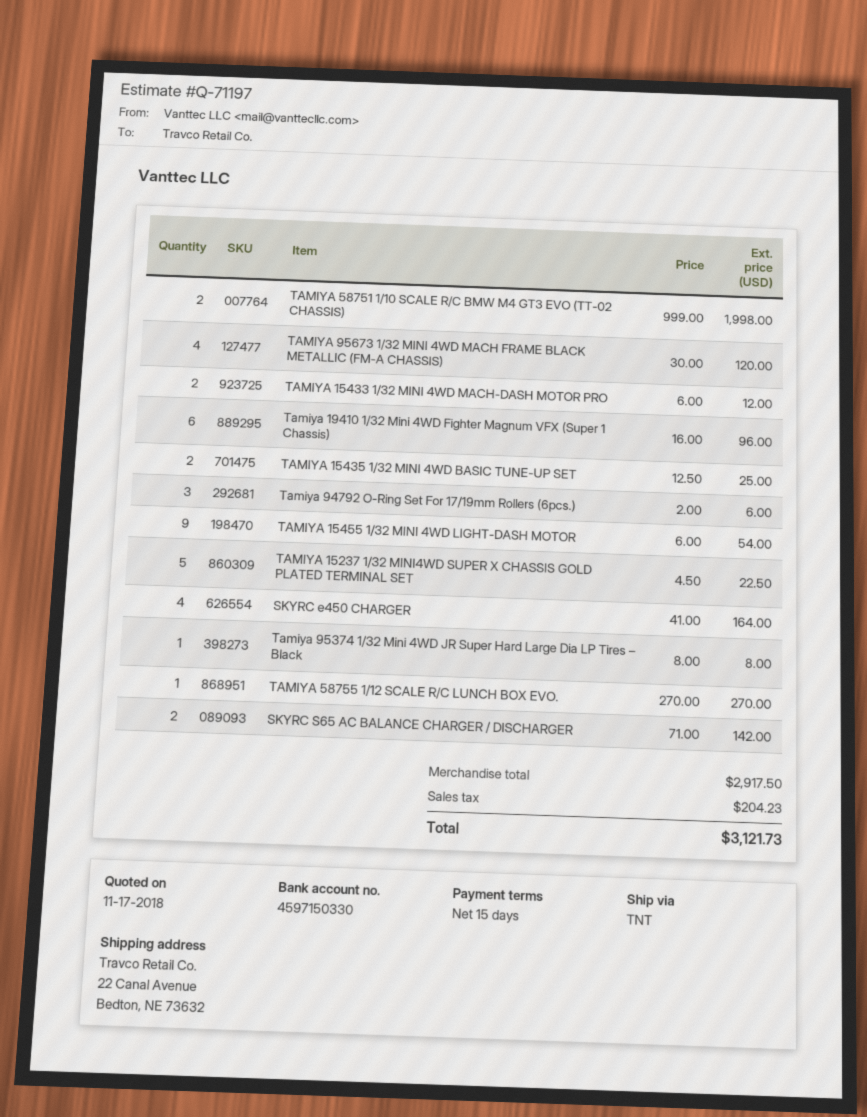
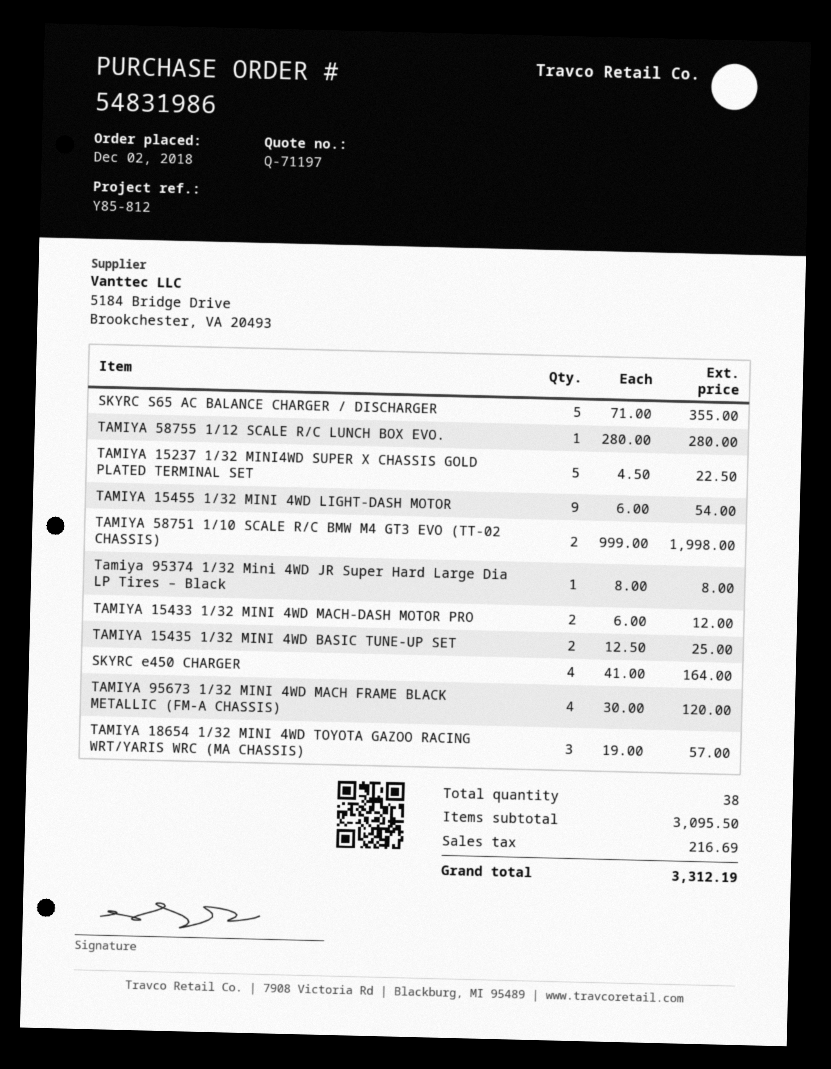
Tamiya 19410 1/32 Mini 4WD Fighter Magnum VFX (Super 1 Chassis): 6 x 16.00 = 96.00 -> none
Tamiya 94792 O-Ring Set For 17/19mm Rollers (6pcs.): 3 x 2.00 = 6.00 -> none
TAMIYA 58755 1/12 SCALE R/C LUNCH BOX EVO.: 1 x 270.00 = 270.00 -> 1 x 280.00 = 280.00
SKYRC S65 AC BALANCE CHARGER / DISCHARGER: 2 x 71.00 = 142.00 -> 5 x 71.00 = 355.00
TAMIYA 18654 1/32 MINI 4WD TOYOTA GAZOO RACING WRT/YARIS WRC (MA CHASSIS): none -> 3 x 19.00 = 57.00
subtotal: 2917.50 -> 3095.50
tax: 204.23 -> 216.69
total: 3121.73 -> 3312.19

